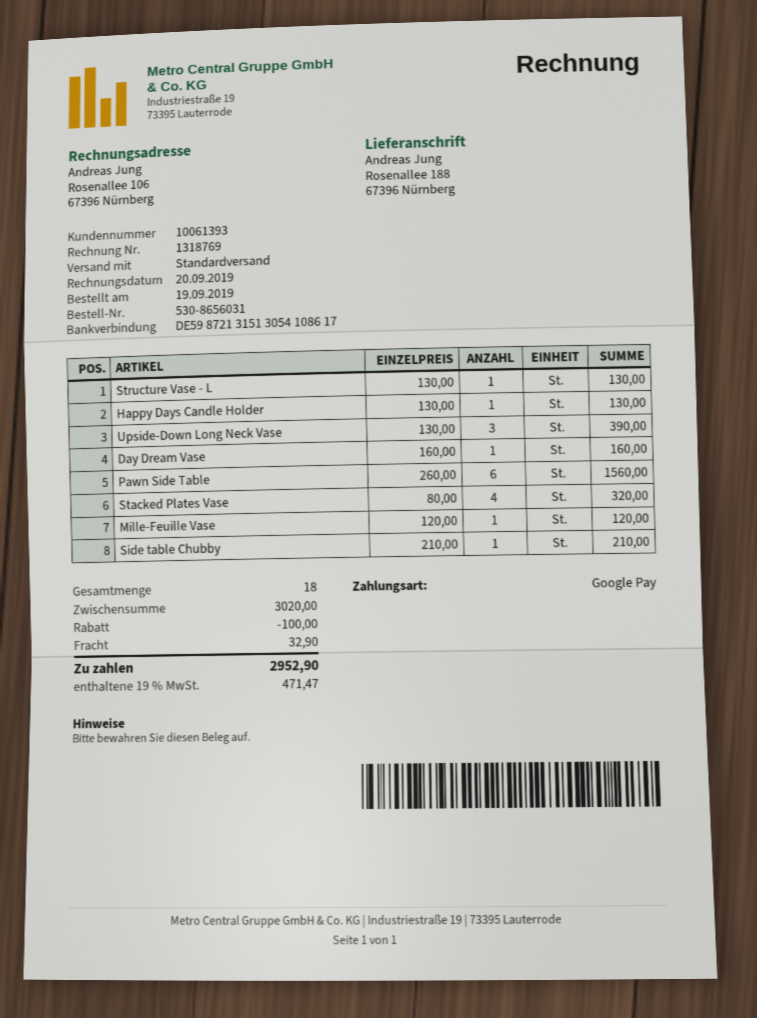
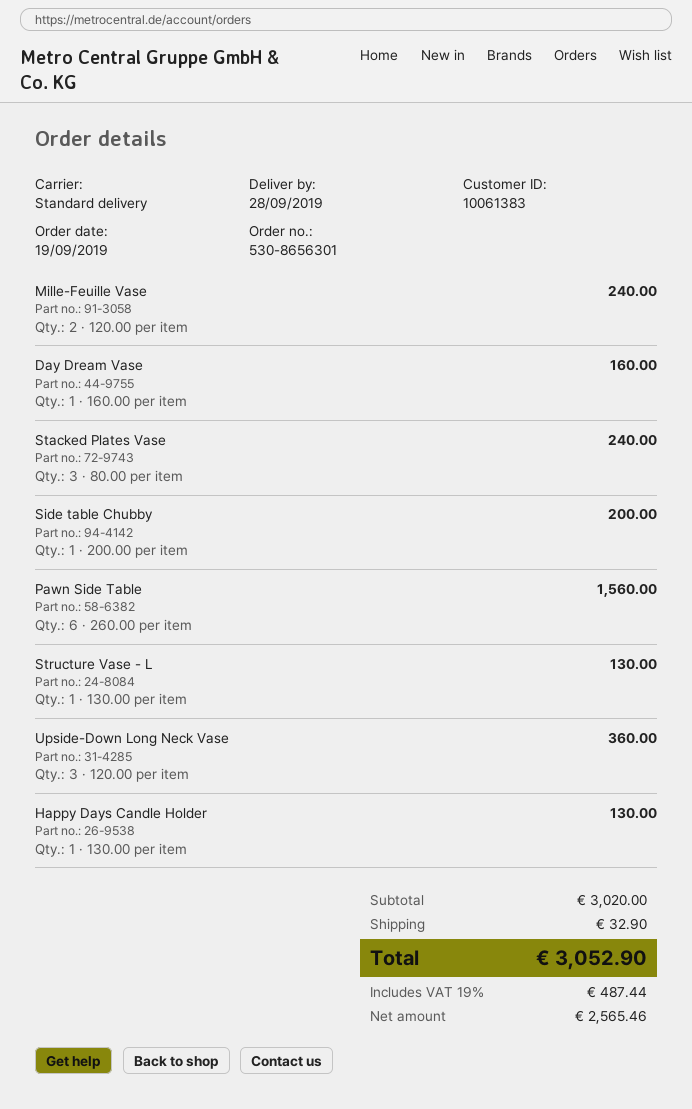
order number: 530-8656031 -> 530-8656301
customer number: 10061393 -> 10061383
Upside-Down Long Neck Vase: 3 x 130.00 = 390.00 -> 3 x 120.00 = 360.00
Stacked Plates Vase: 4 x 80.00 = 320.00 -> 3 x 80.00 = 240.00
Mille-Feuille Vase: 1 x 120.00 = 120.00 -> 2 x 120.00 = 240.00
Side table Chubby: 1 x 210.00 = 210.00 -> 1 x 200.00 = 200.00
discount: 100.00 -> none
tax: 19% = 471.47 -> 19% = 487.44
total: 2952.90 -> 3052.90

